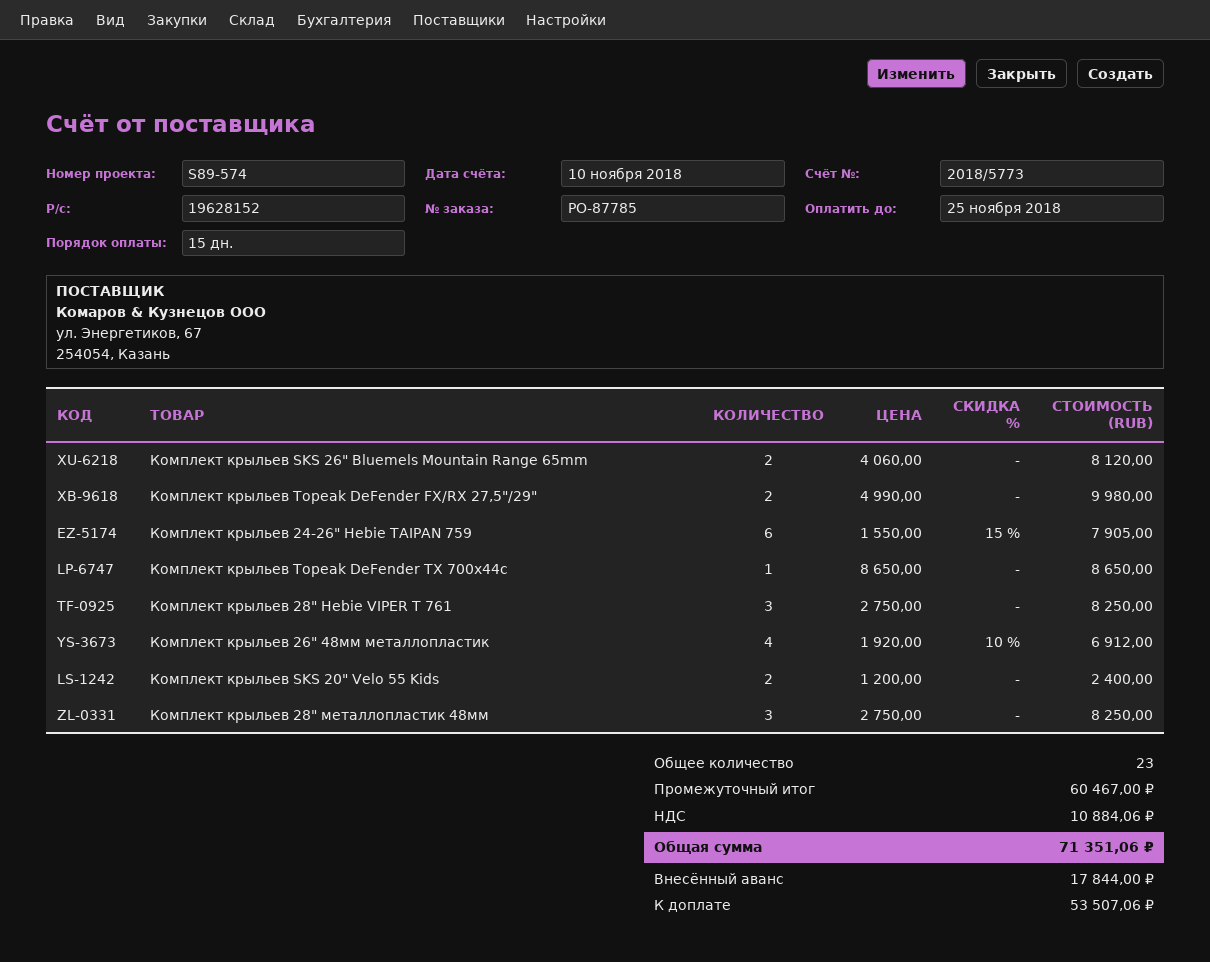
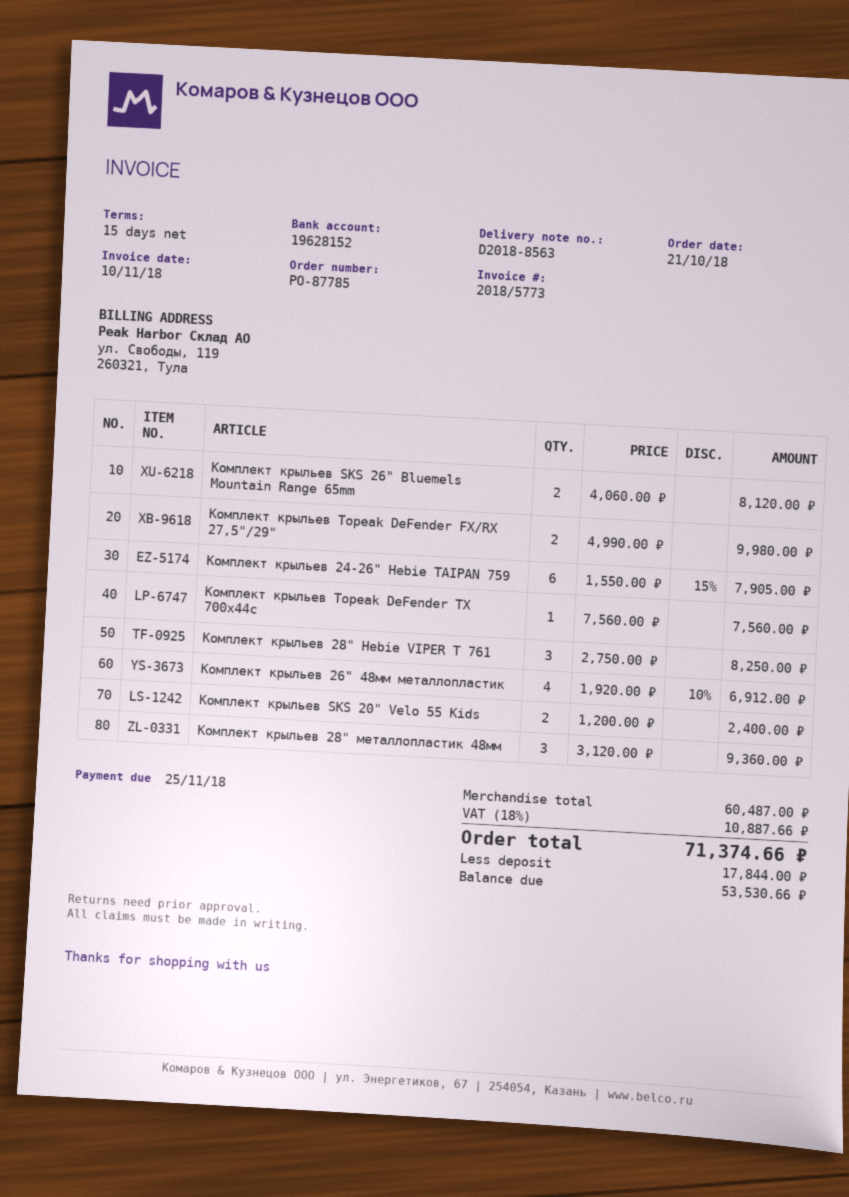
Комплект крыльев Topeak DeFender TX 700x44c: 1 x 8650.00 = 8650.00 -> 1 x 7560.00 = 7560.00
Комплект крыльев 28" металлопластик 48мм: 3 x 2750.00 = 8250.00 -> 3 x 3120.00 = 9360.00
subtotal: 60467.00 -> 60487.00
tax: 10884.06 -> 10887.66
total: 71351.06 -> 71374.66
balance: 53507.06 -> 53530.66

